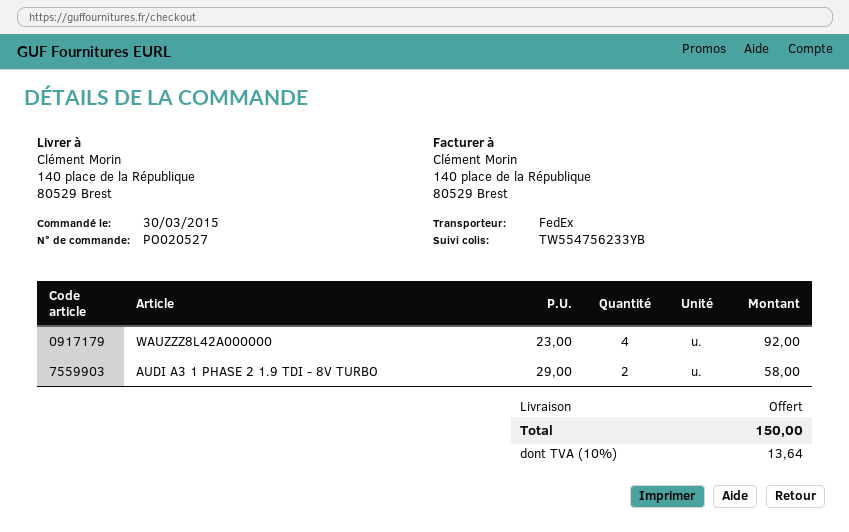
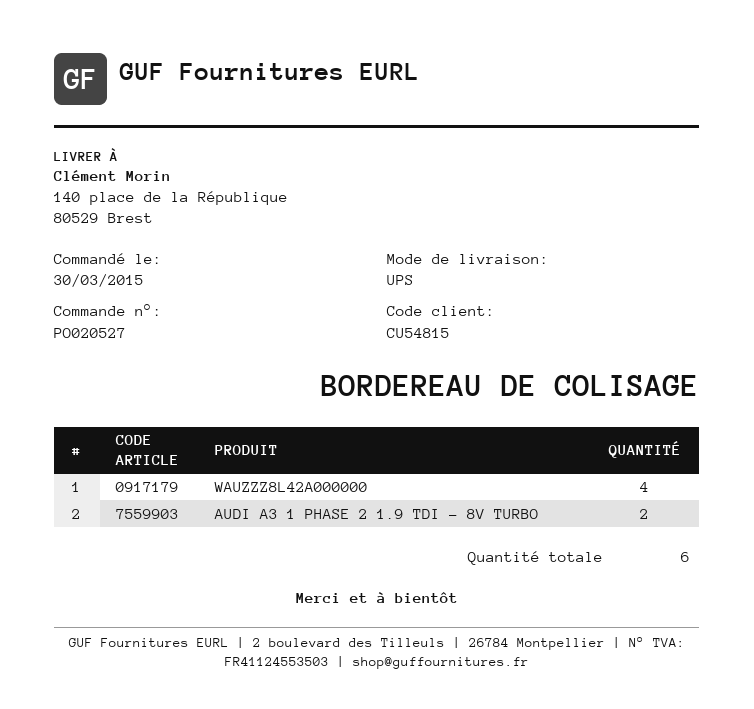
shipping method: FedEx -> UPS

